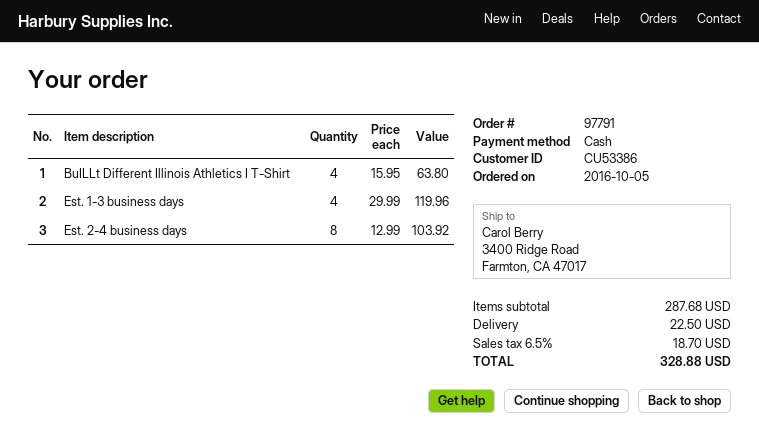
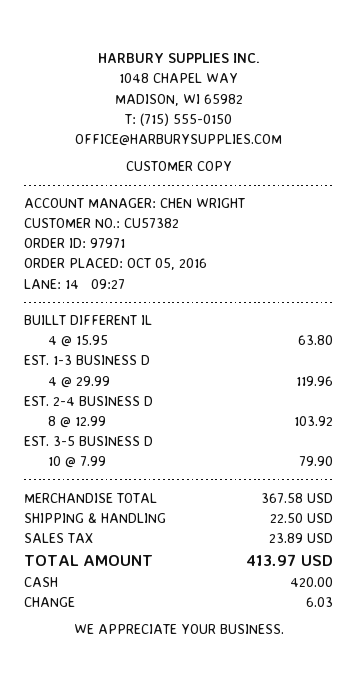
order number: 97791 -> 97971
customer number: CU53386 -> CU57382
EST. 3-5 BUSINESS D: none -> 10 x 7.99 = 79.90
subtotal: 287.68 -> 367.58
tax: 18.70 -> 23.89
total: 328.88 -> 413.97

